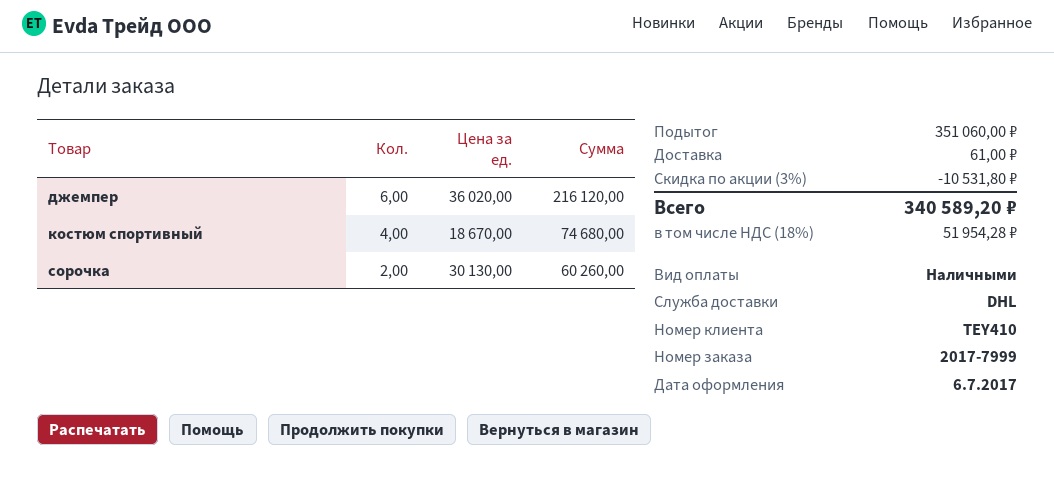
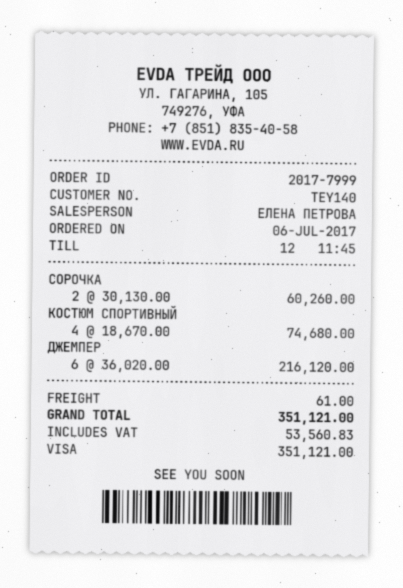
customer number: TEY410 -> TEY140
payment method: cash -> Visa
discount: 3% = 10531.80 -> none
tax: 51954.28 -> 53560.83
total: 340589.20 -> 351121.00

